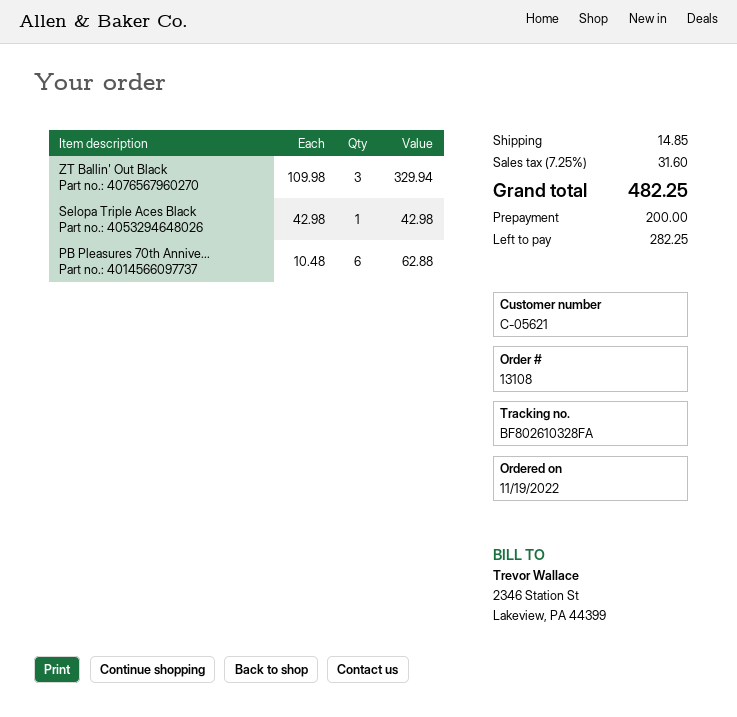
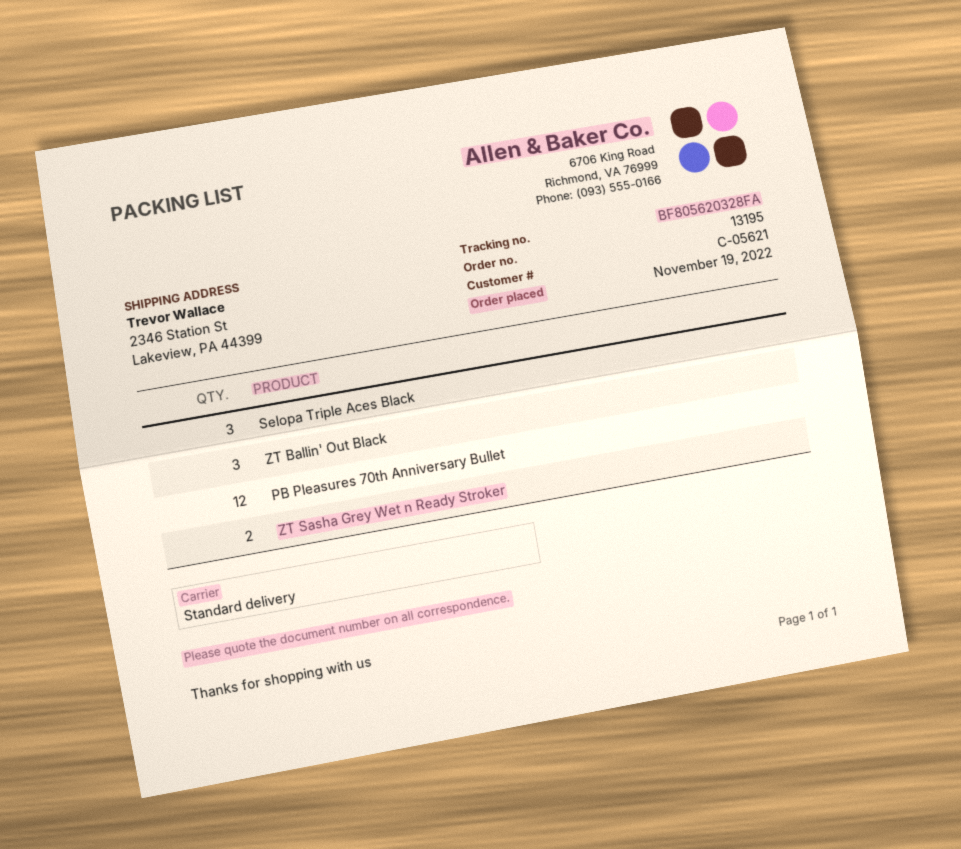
order number: 13108 -> 13195
tracking number: BF802610328FA -> BF805620328FA
Selopa Triple Aces Black: 1 -> 3
PB Pleasures 70th Annive...: 6 -> 12
ZT Sasha Grey Wet n Ready Stroker: none -> 2

